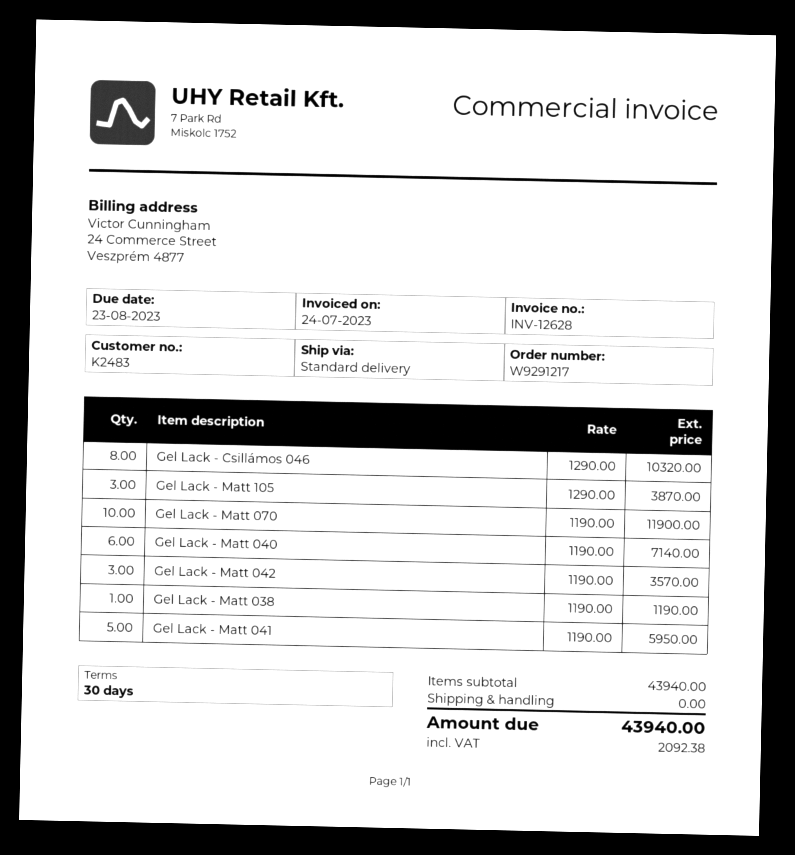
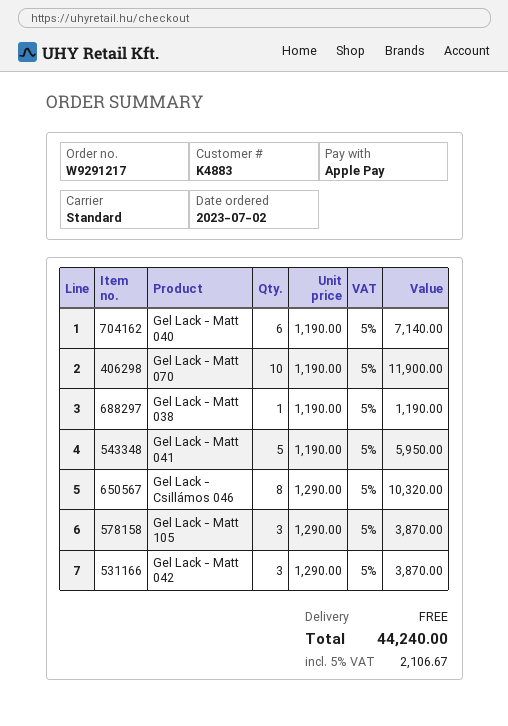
customer number: K2483 -> K4883
Gel Lack - Matt 042: 3 x 1190.00 = 3570.00 -> 3 x 1290.00 = 3870.00
tax: 2092.38 -> 2106.67
total: 43940.00 -> 44240.00

